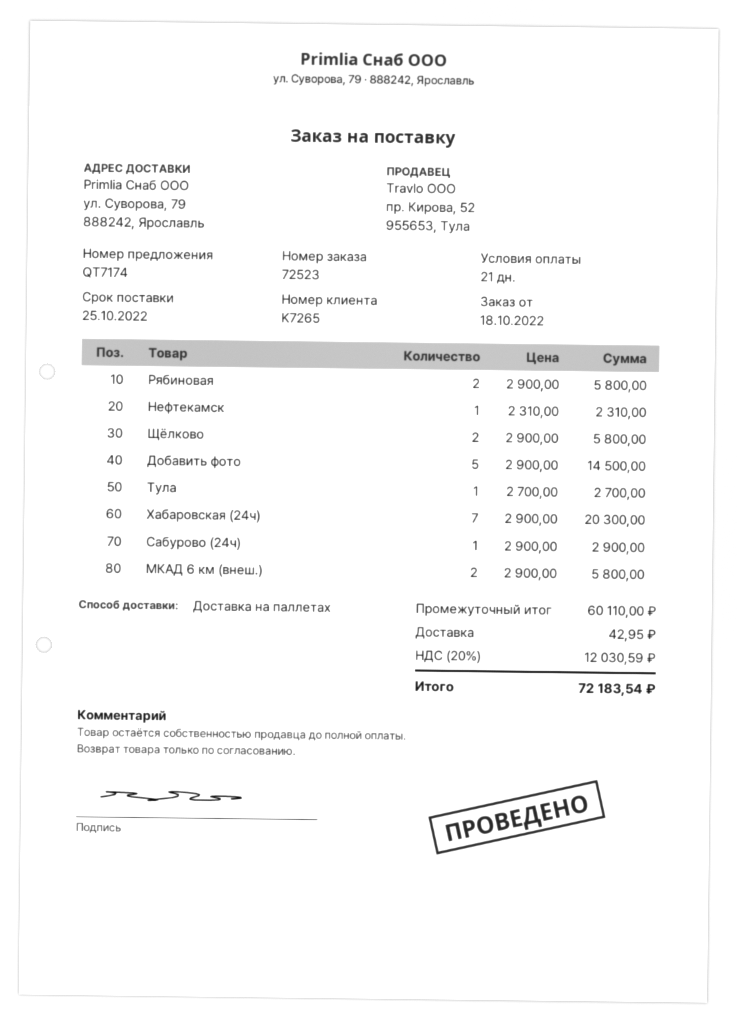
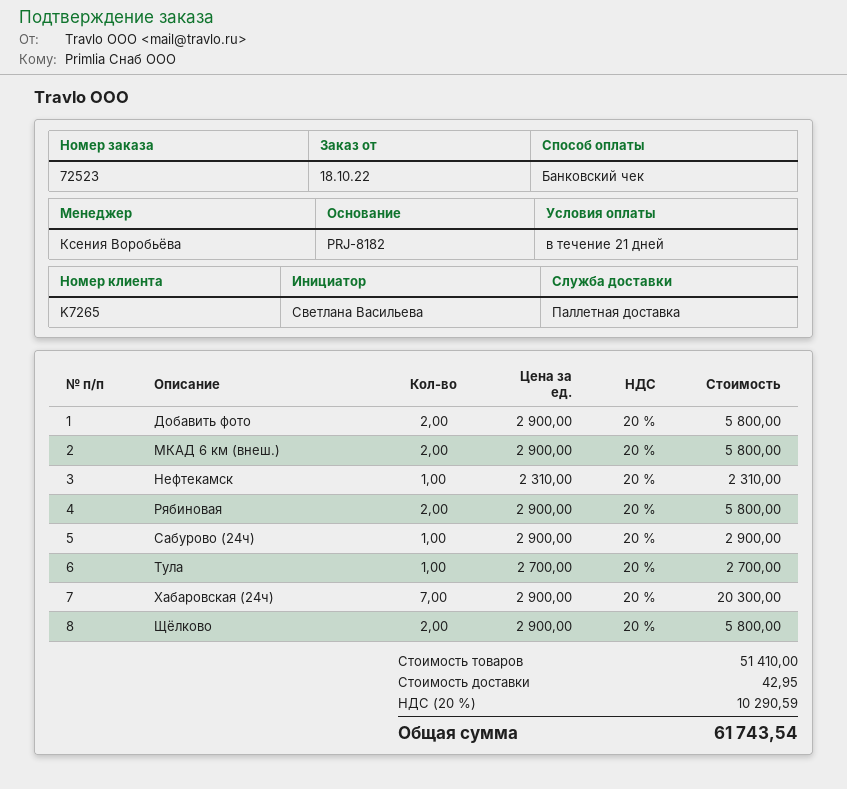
Добавить фото: 5 x 2900.00 = 14500.00 -> 2 x 2900.00 = 5800.00
subtotal: 60110.00 -> 51410.00
tax: 20% = 12030.59 -> 20% = 10290.59
total: 72183.54 -> 61743.54

